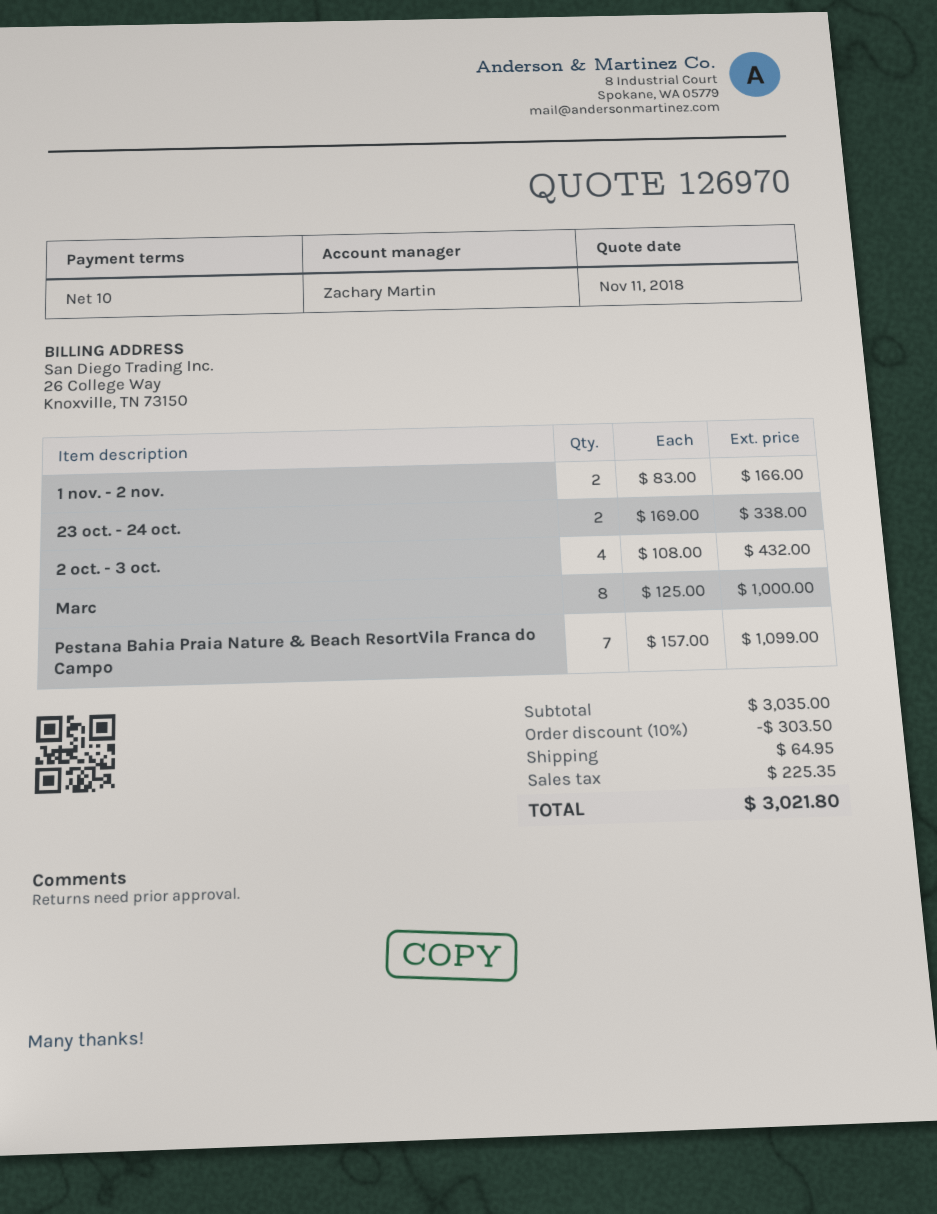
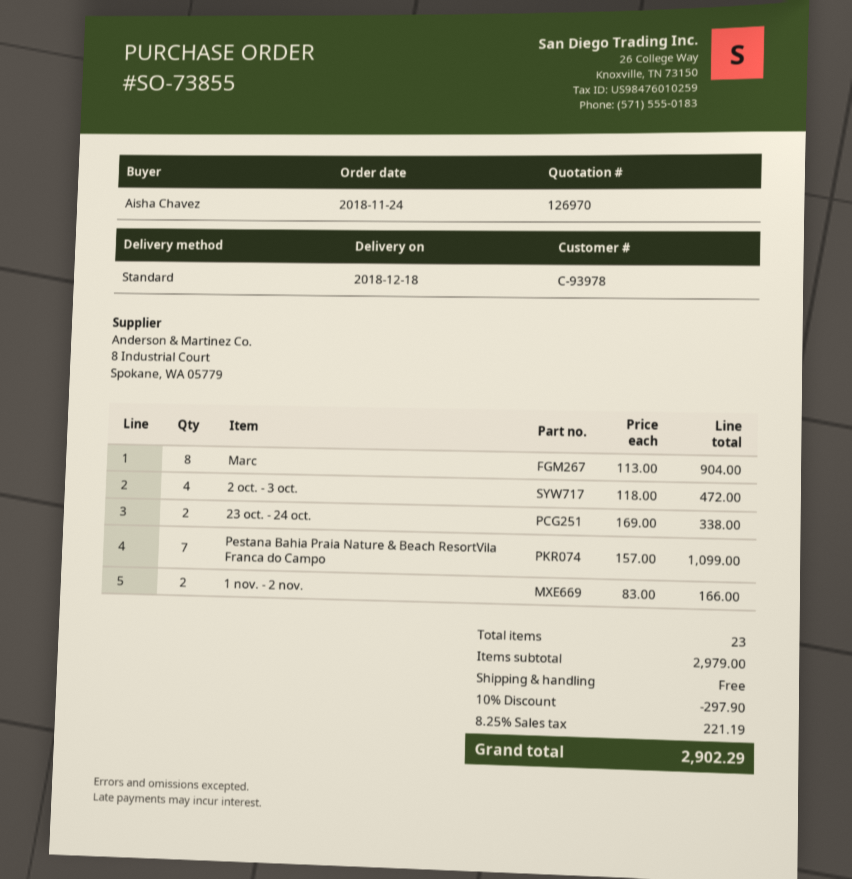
2 oct. - 3 oct.: 4 x 108.00 = 432.00 -> 4 x 118.00 = 472.00
Marc: 8 x 125.00 = 1000.00 -> 8 x 113.00 = 904.00
subtotal: 3035.00 -> 2979.00
discount: 10% = 303.50 -> 10% = 297.90
shipping: 64.95 -> 0.00
tax: 225.35 -> 221.19
total: 3021.80 -> 2902.29

